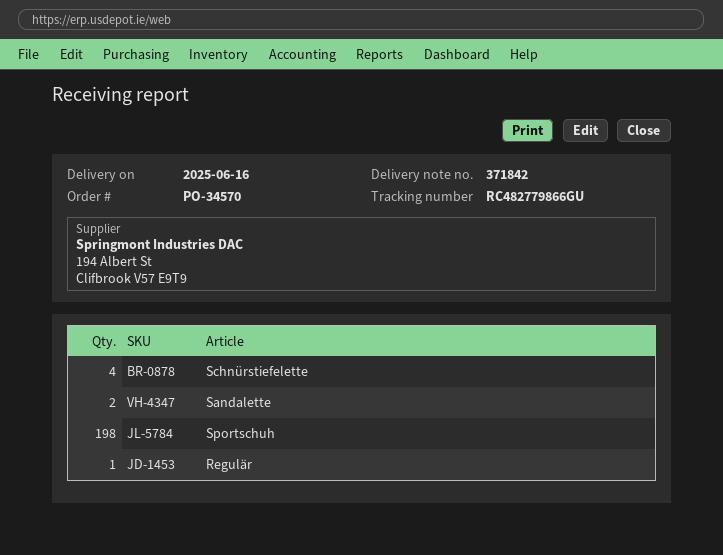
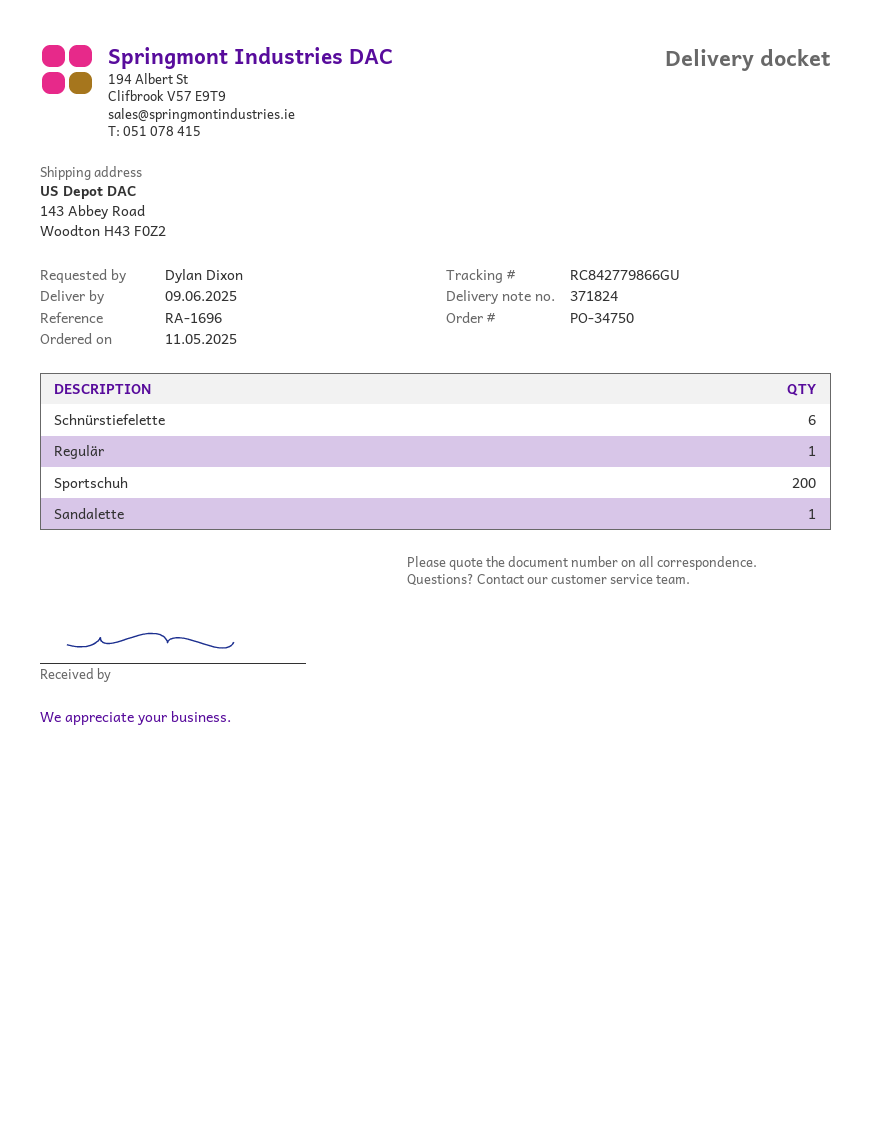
order number: PO-34570 -> PO-34750
delivery note number: 371842 -> 371824
delivery date: 2025-06-16 -> 2025-06-09
tracking number: RC482779866GU -> RC842779866GU
Schnürstiefelette: 4 -> 6
Sandalette: 2 -> 1
Sportschuh: 198 -> 200

